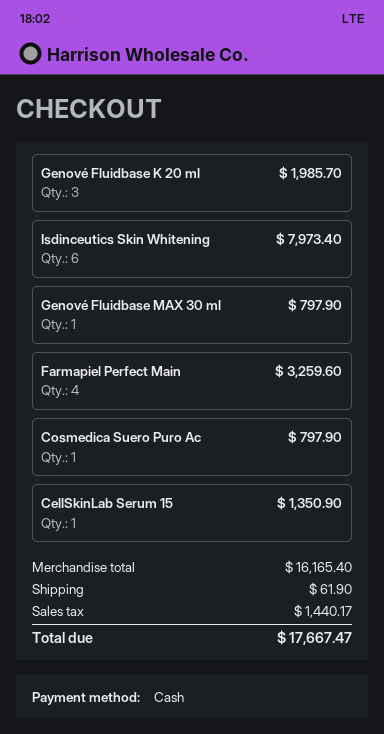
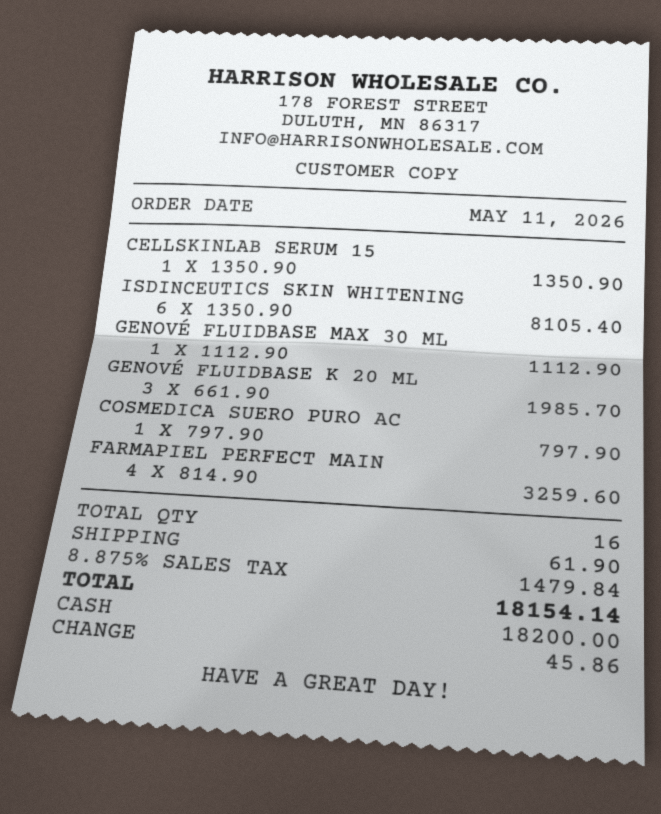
Isdinceutics Skin Whitening: 6 for 7973.40 -> 6 for 8105.40
Genové Fluidbase MAX 30 ml: 1 for 797.90 -> 1 for 1112.90
tax: 1440.17 -> 1479.84
total: 17667.47 -> 18154.14

